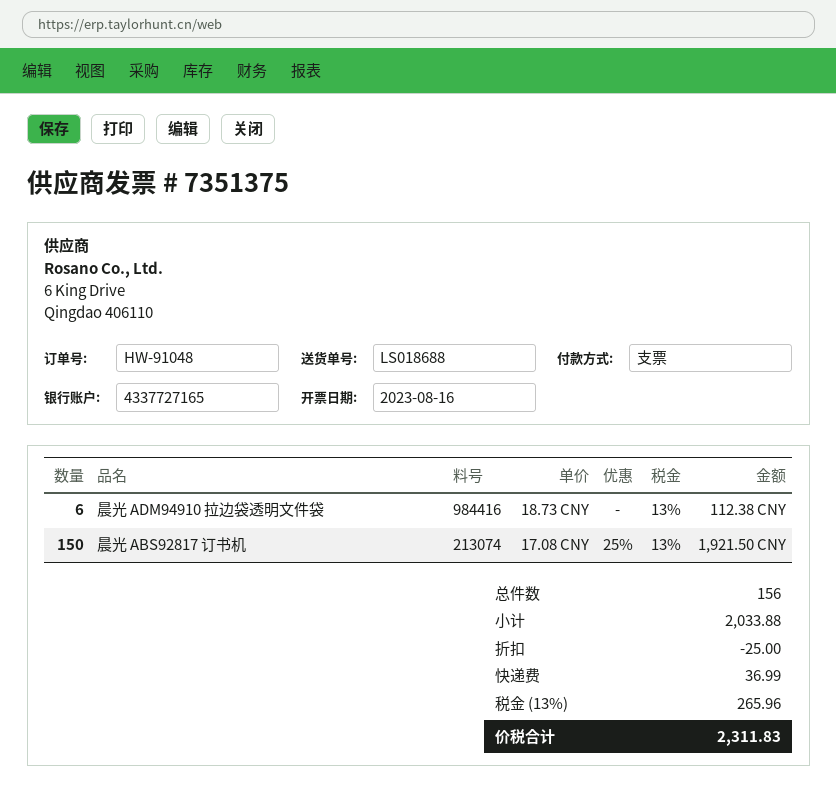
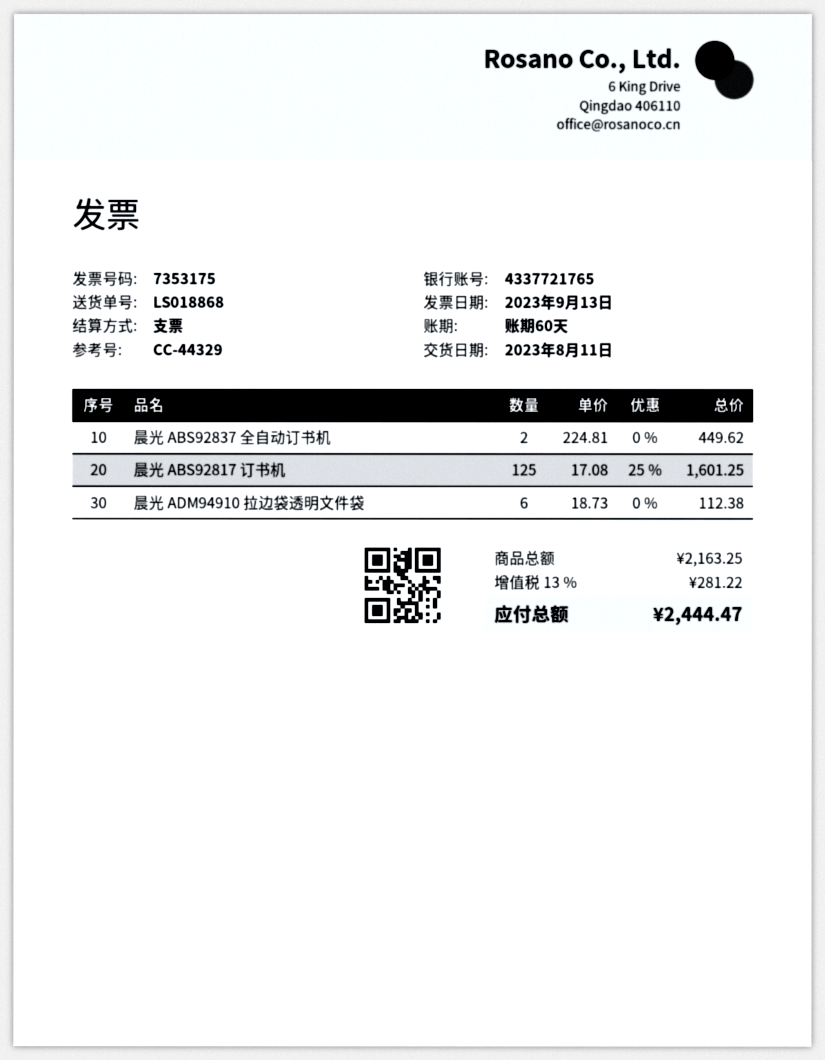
delivery note number: LS018688 -> LS018868
invoice number: 7351375 -> 7353175
invoice date: 2023-08-16 -> 2023-09-13
bank account: 4337727165 -> 4337721765
晨光 ABS92817 订书机: 150 x 17.08 - 25% = 1921.50 -> 125 x 17.08 - 25% = 1601.25
晨光 ABS92837 全自动订书机: none -> 2 x 224.81 = 449.62
subtotal: 2033.88 -> 2163.25
discount: 25.00 -> none
shipping: 36.99 -> none
tax: 13% = 265.96 -> 13% = 281.22
total: 2311.83 -> 2444.47

